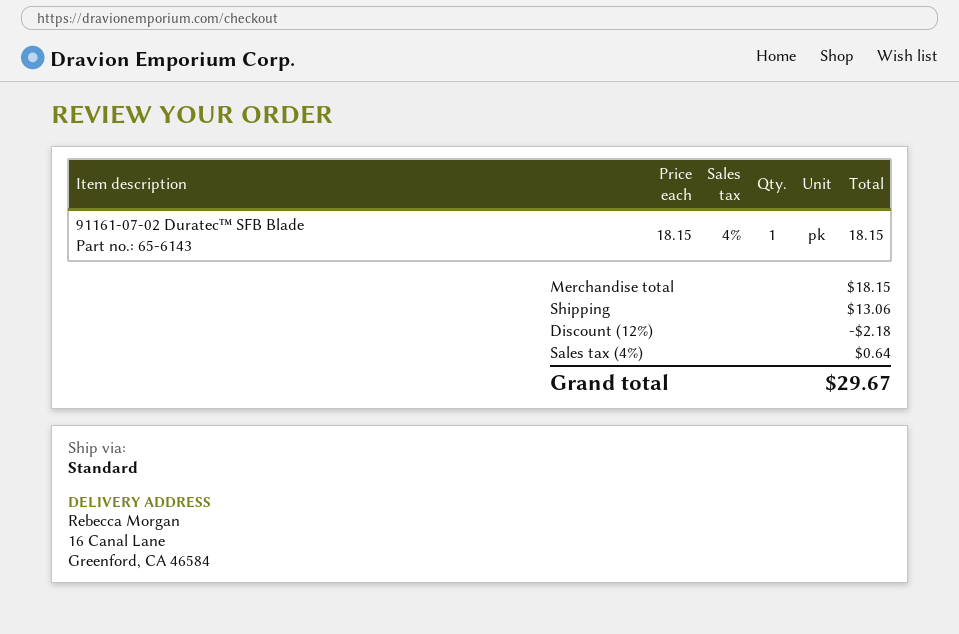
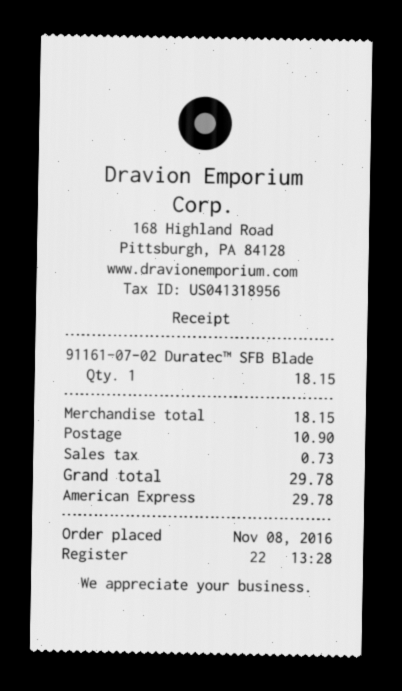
discount: 12% = 2.18 -> none
shipping: 13.06 -> 10.90
tax: 0.64 -> 0.73
total: 29.67 -> 29.78

